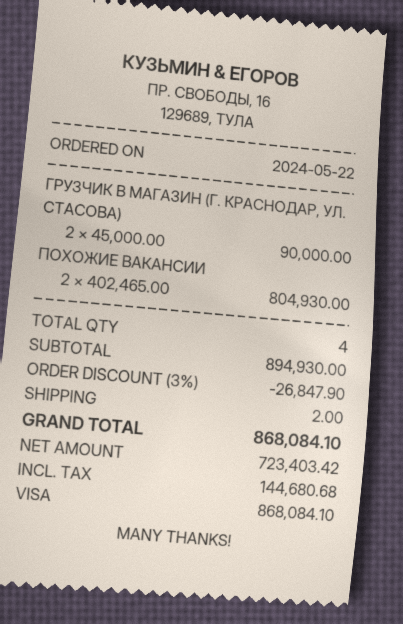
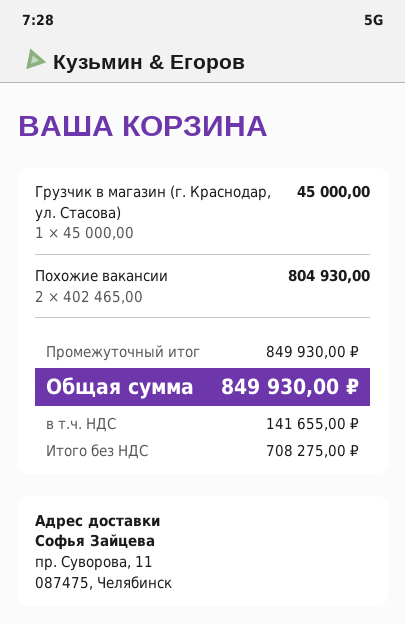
ГРУЗЧИК В МАГАЗИН (Г. КРАСНОДАР, УЛ. СТАСОВА): 2 x 45000.00 = 90000.00 -> 1 x 45000.00 = 45000.00
subtotal: 894930.00 -> 849930.00
discount: 3% = 26847.90 -> none
shipping: 2.00 -> none
net: 723403.42 -> 708275.00
tax: 144680.68 -> 141655.00
total: 868084.10 -> 849930.00

